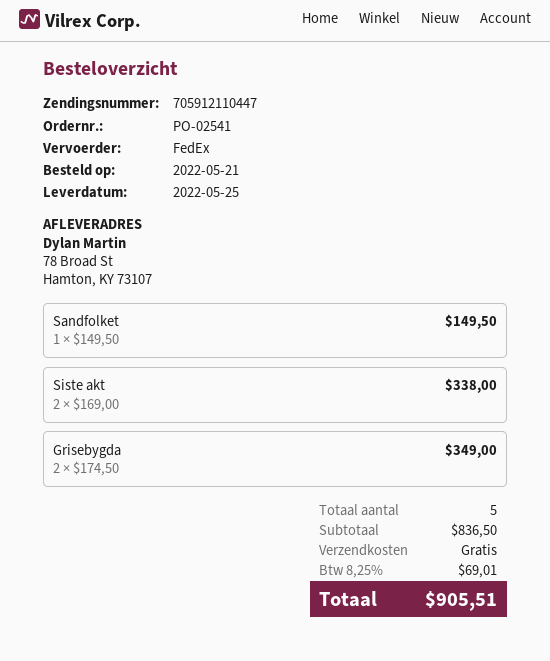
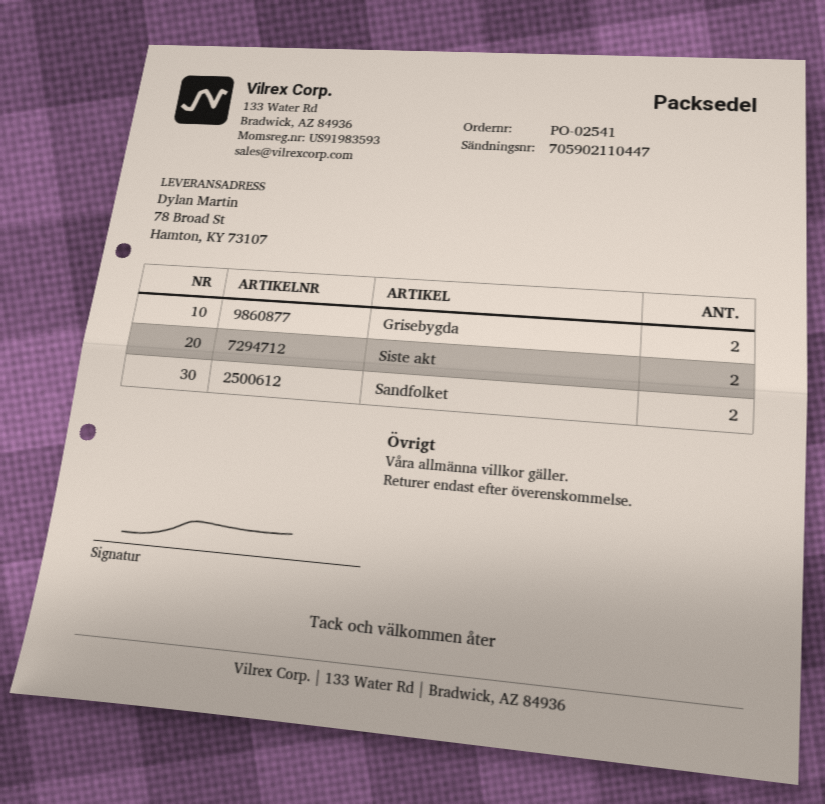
tracking number: 705912110447 -> 705902110447
Sandfolket: 1 -> 2

